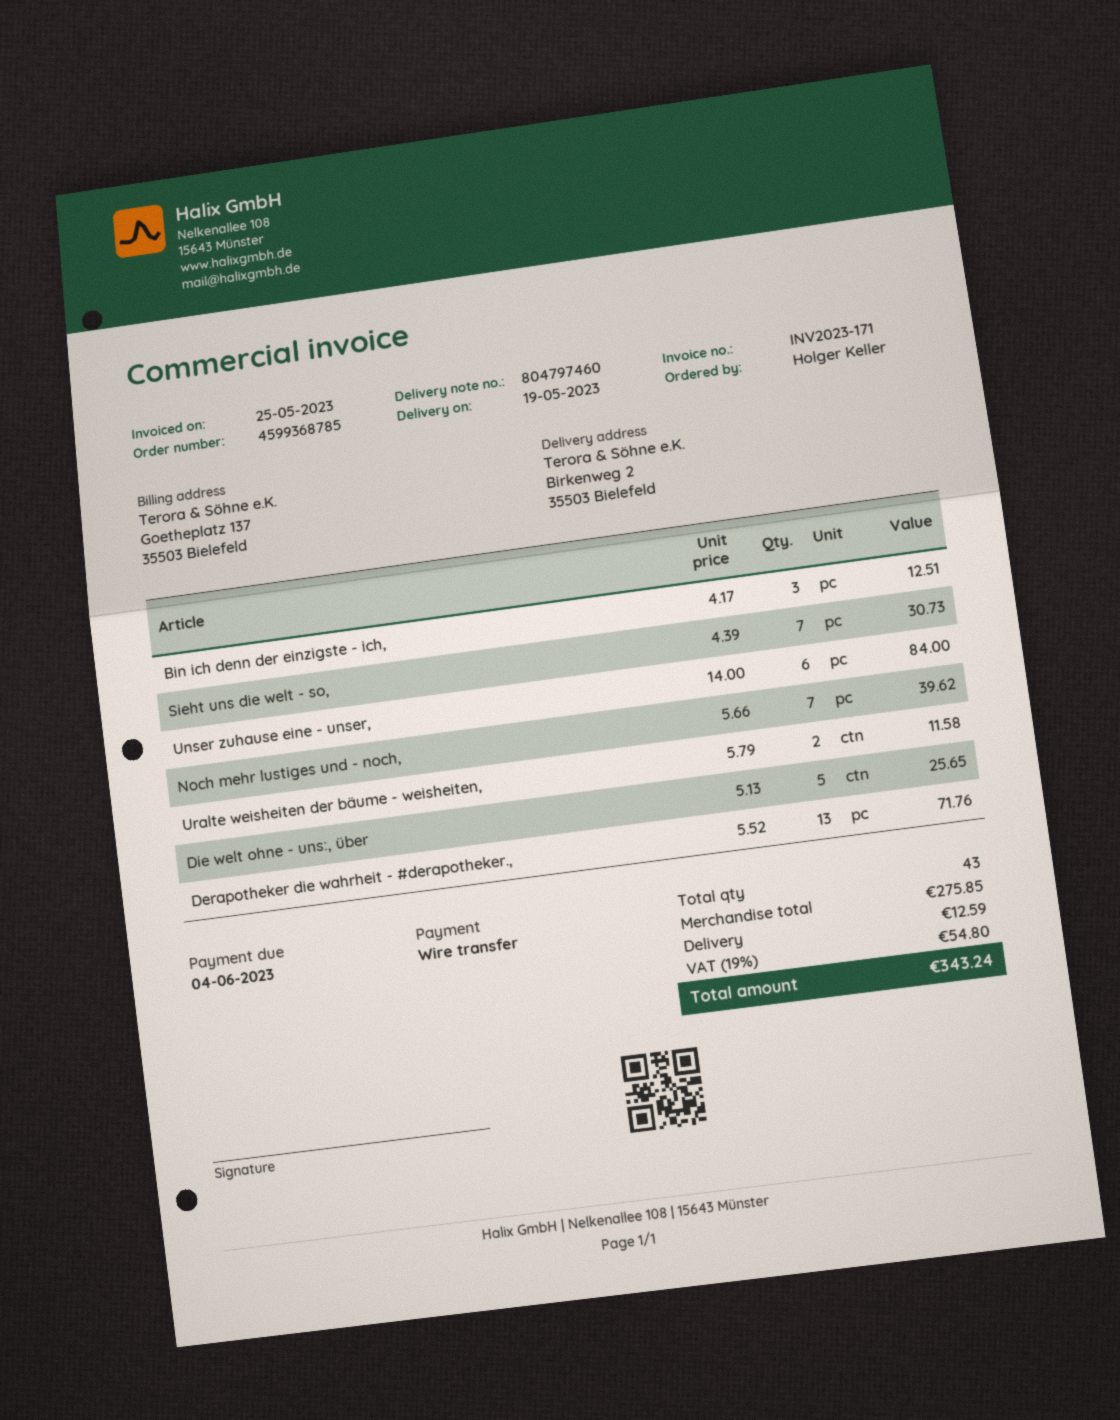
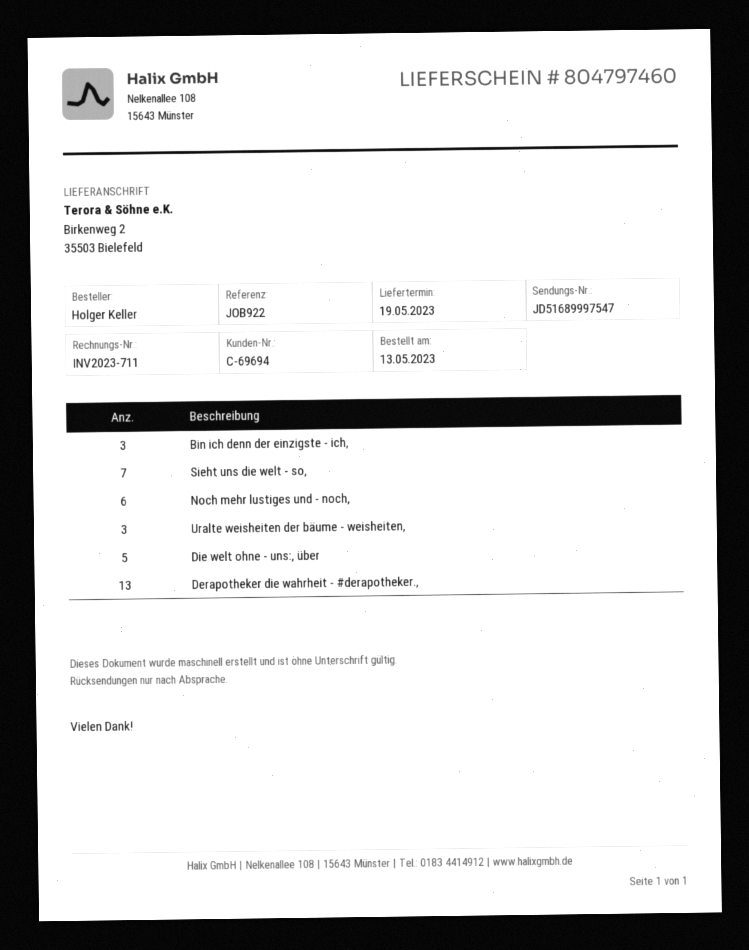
invoice number: INV2023-171 -> INV2023-711
Unser zuhause eine - unser,: 6 -> none
Noch mehr lustiges und - noch,: 7 -> 6
Uralte weisheiten der bäume - weisheiten,: 2 -> 3

